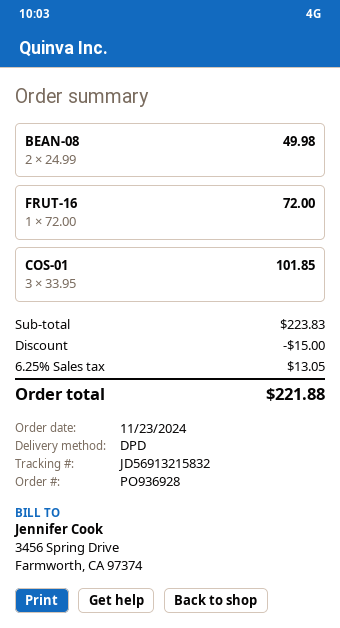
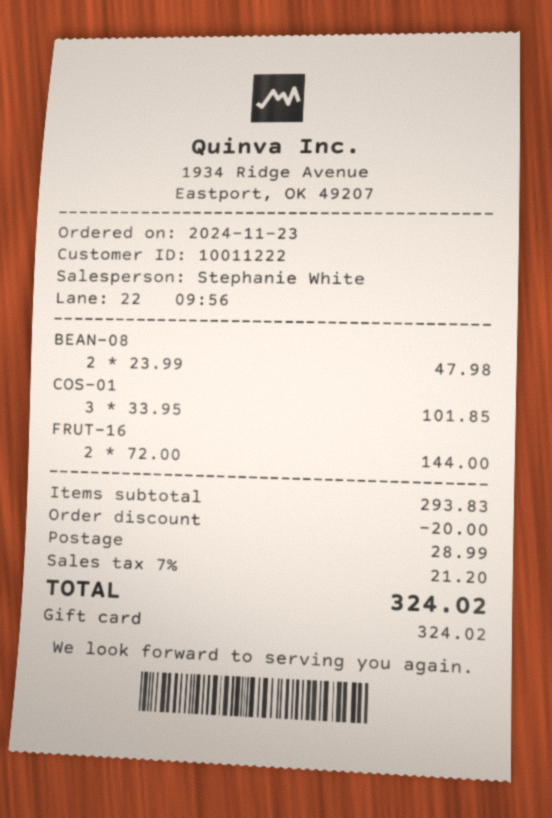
BEAN-08: 2 x 24.99 = 49.98 -> 2 x 23.99 = 47.98
FRUT-16: 1 x 72.00 = 72.00 -> 2 x 72.00 = 144.00
subtotal: 223.83 -> 293.83
discount: 15.00 -> 20.00
shipping: none -> 28.99
tax: 6.25% = 13.05 -> 7% = 21.20
total: 221.88 -> 324.02

